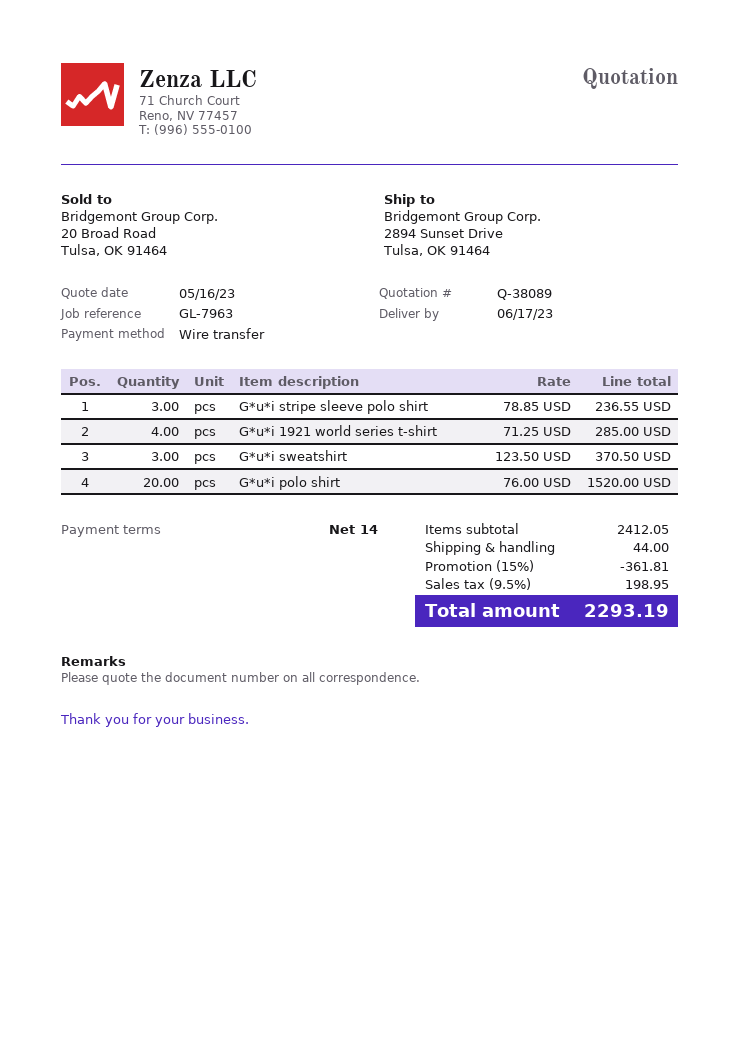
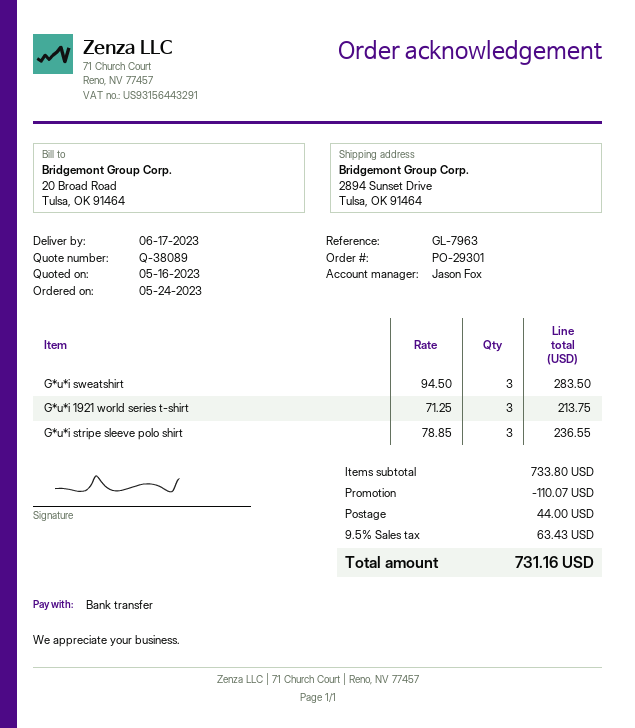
G*u*i 1921 world series t-shirt: 4 x 71.25 = 285.00 -> 3 x 71.25 = 213.75
G*u*i sweatshirt: 3 x 123.50 = 370.50 -> 3 x 94.50 = 283.50
G*u*i polo shirt: 20 x 76.00 = 1520.00 -> none
subtotal: 2412.05 -> 733.80
discount: 361.81 -> 110.07
tax: 9.5% = 198.95 -> 9.5% = 63.43
total: 2293.19 -> 731.16

